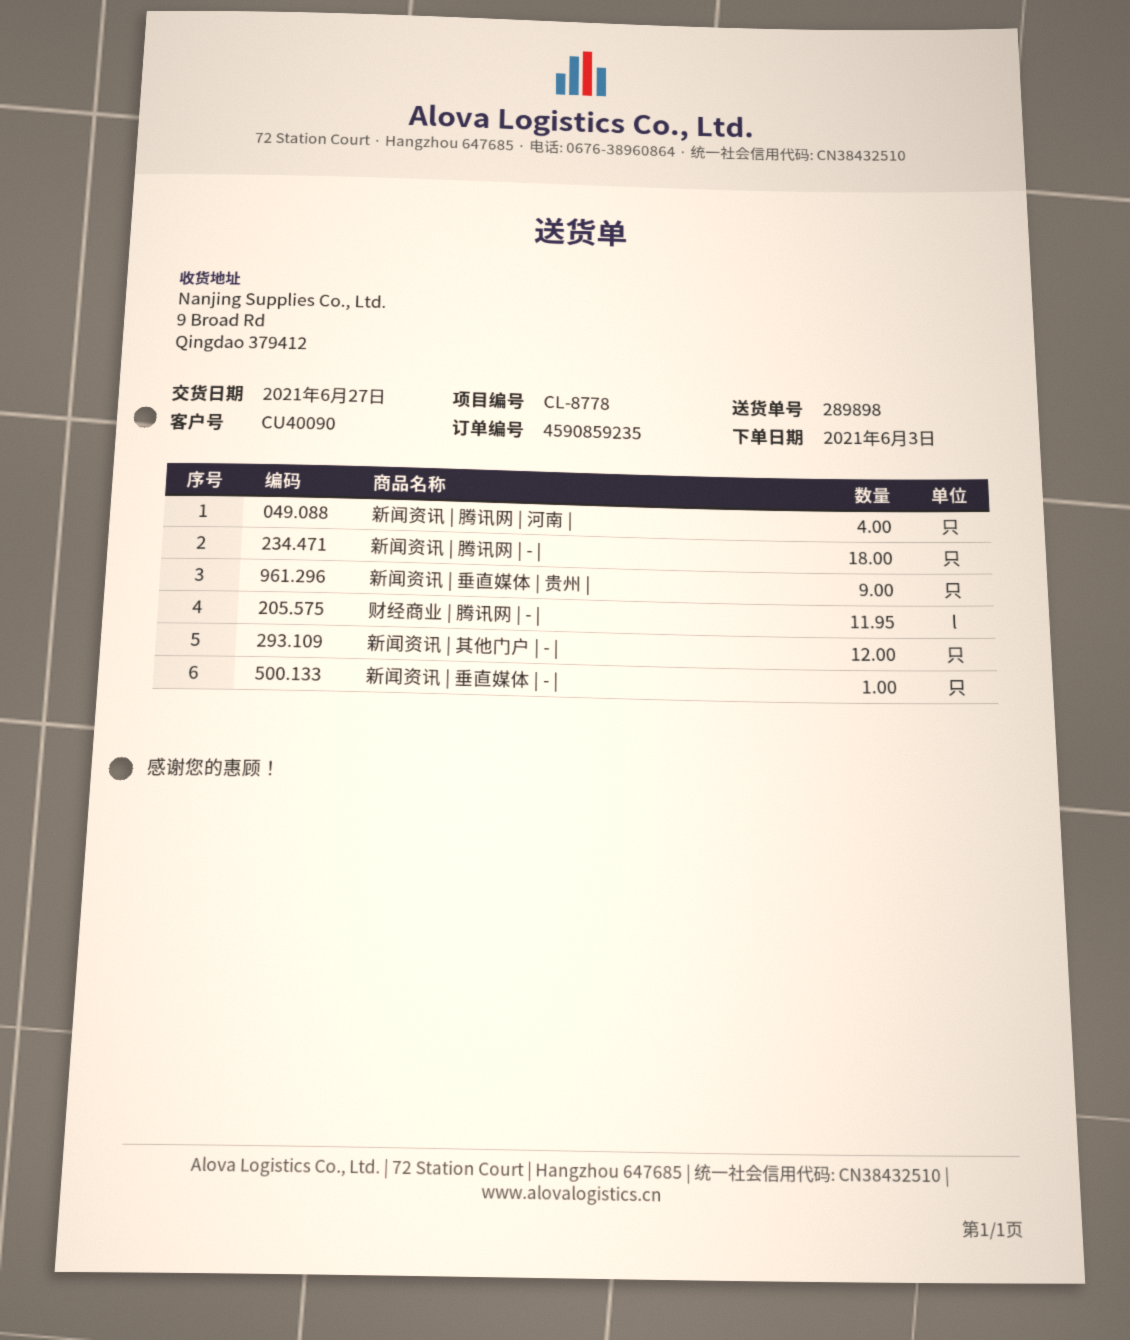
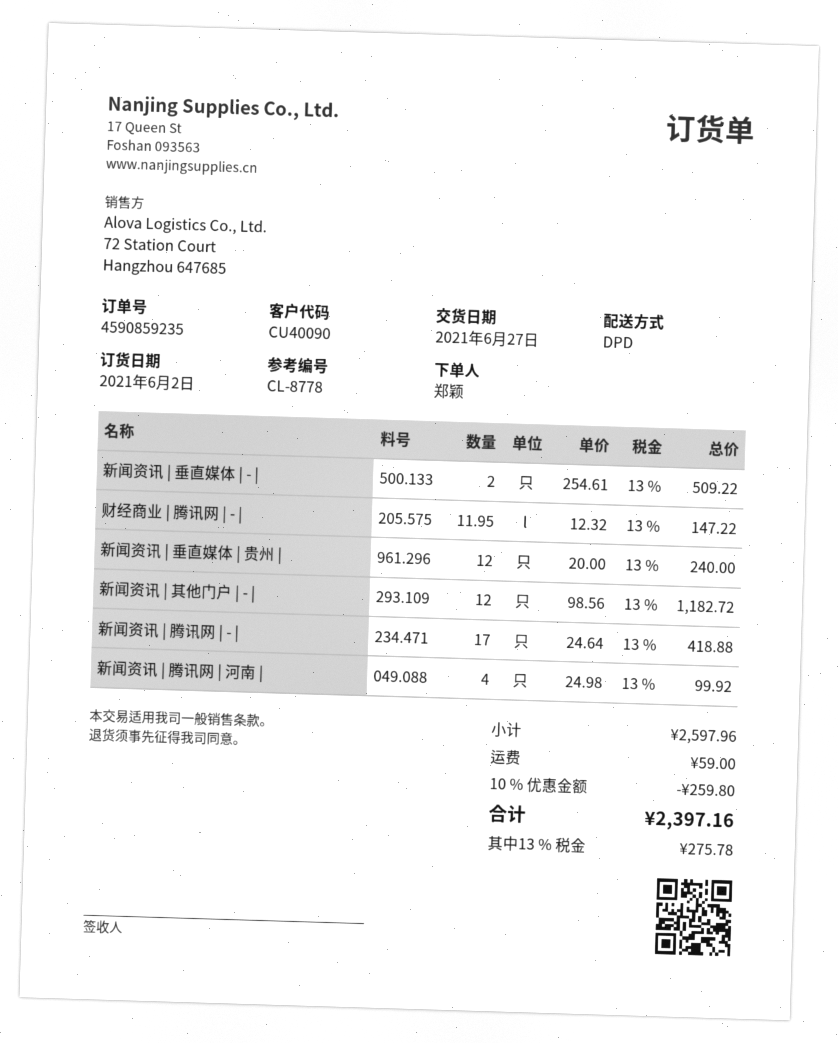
order date: 2021-06-03 -> 2021-06-02
新闻资讯 | 腾讯网 | - |: 18 -> 17
新闻资讯 | 垂直媒体 | 贵州 |: 9 -> 12
新闻资讯 | 垂直媒体 | - |: 1 -> 2

